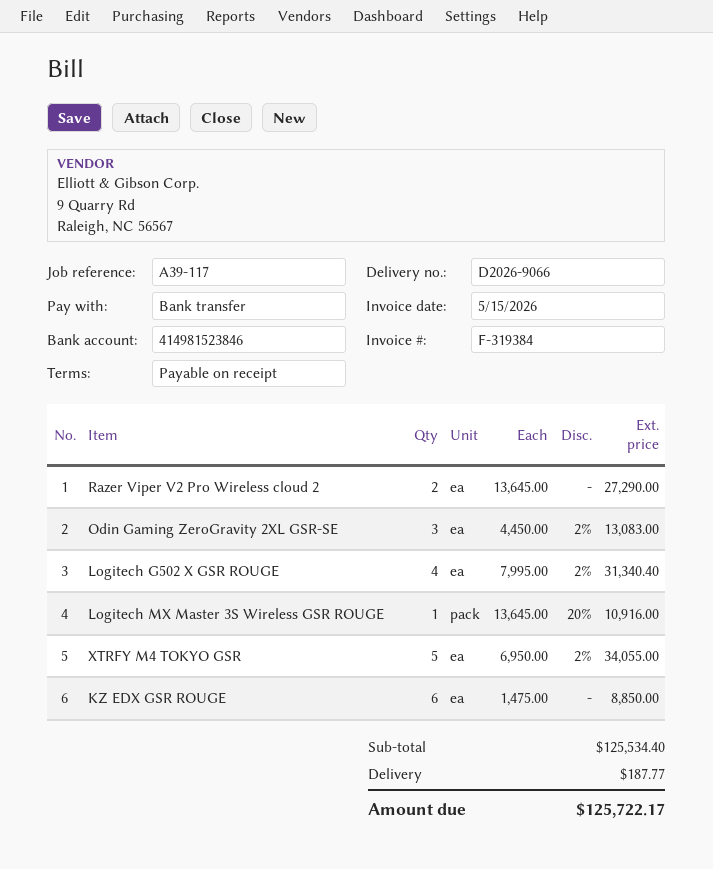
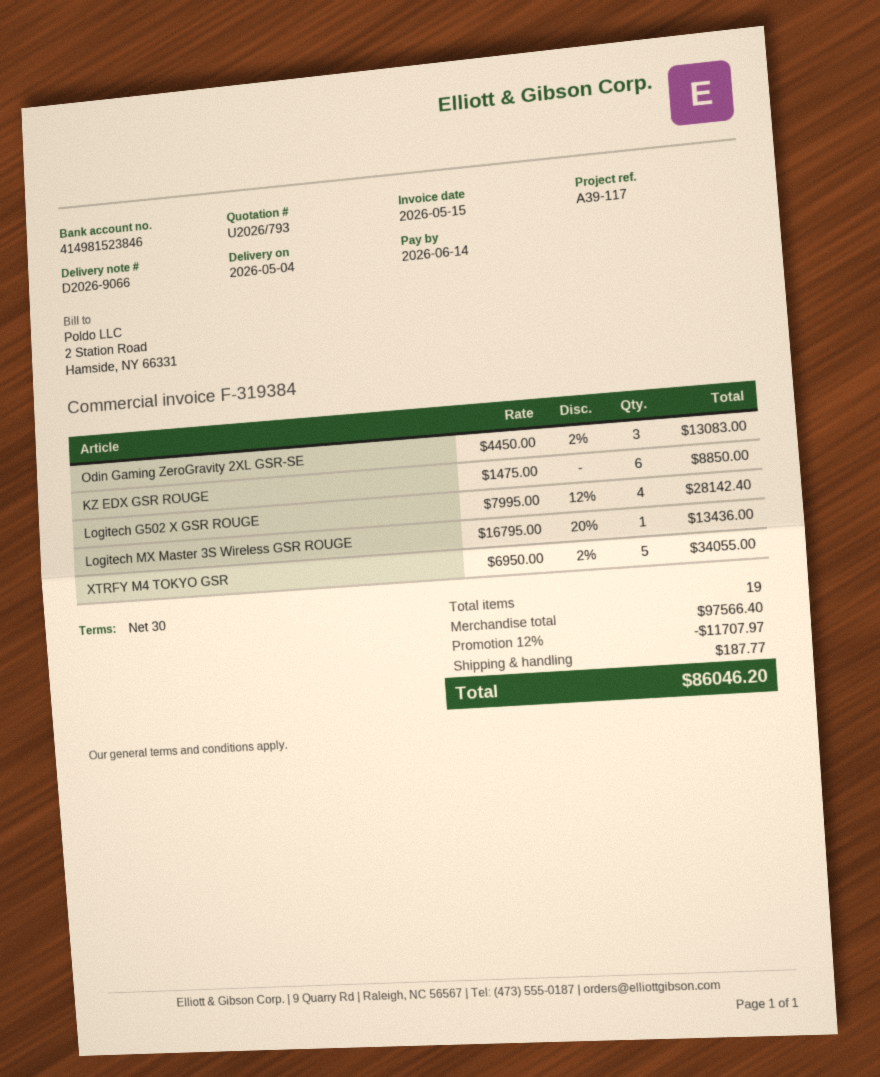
payment terms: on receipt -> 30 days
Razer Viper V2 Pro Wireless cloud 2: 2 x 13645.00 = 27290.00 -> none
Logitech G502 X GSR ROUGE: 4 x 7995.00 - 2% = 31340.40 -> 4 x 7995.00 - 12% = 28142.40
Logitech MX Master 3S Wireless GSR ROUGE: 1 x 13645.00 - 20% = 10916.00 -> 1 x 16795.00 - 20% = 13436.00
subtotal: 125534.40 -> 97566.40
discount: none -> 12% = 11707.97
total: 125722.17 -> 86046.20

